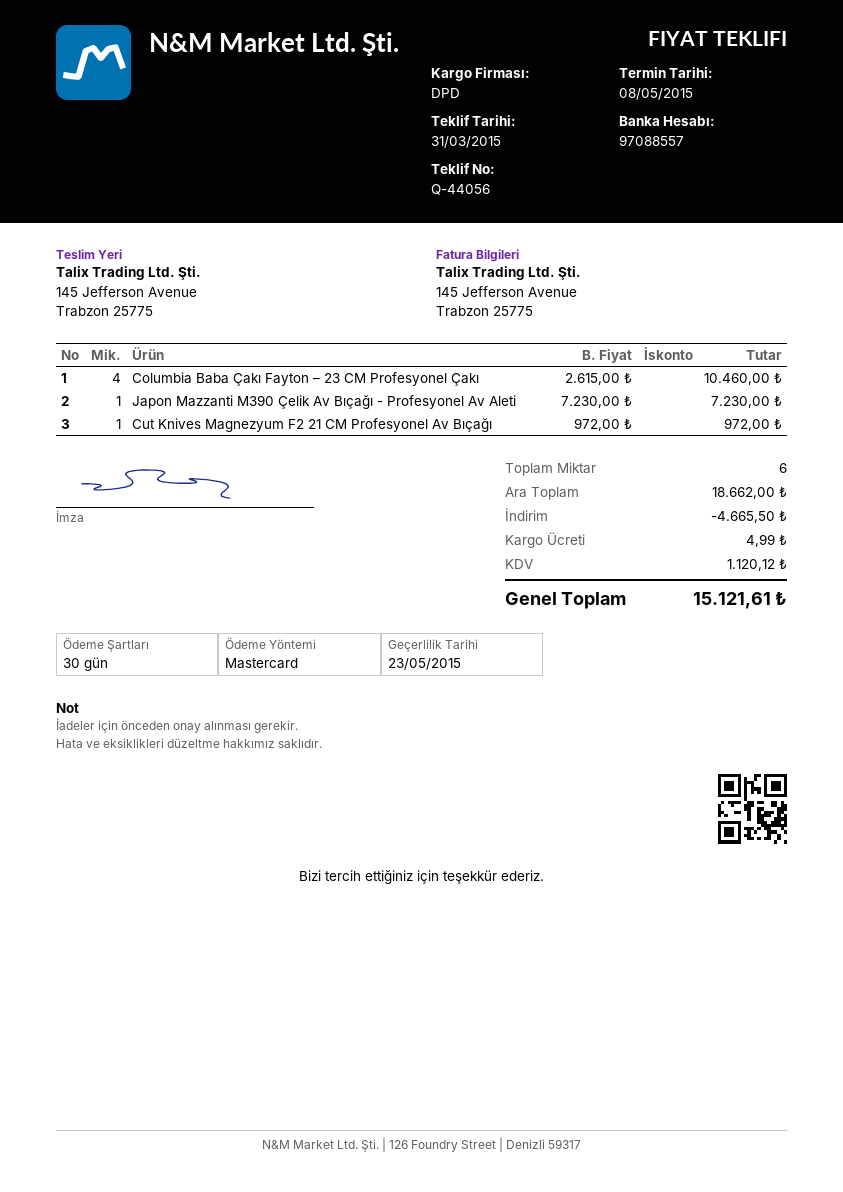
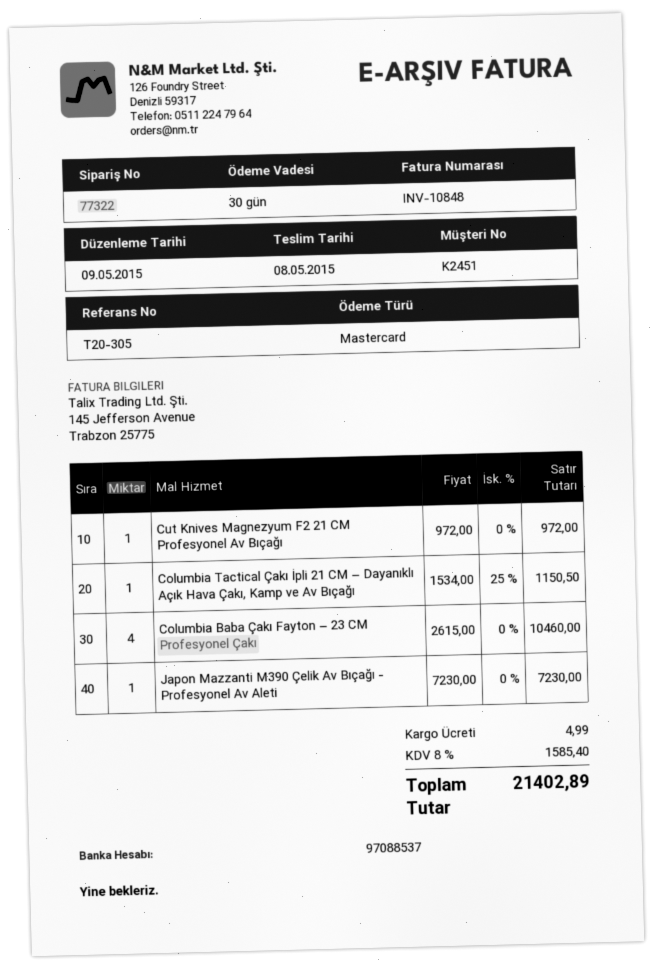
bank account: 97088557 -> 97088537
Columbia Tactical Çakı İpli 21 CM – Dayanıklı Açık Hava Çakı, Kamp ve Av Bıçağı: none -> 1 x 1534.00 - 25% = 1150.50
discount: 4665.50 -> none
tax: 1120.12 -> 1585.40
total: 15121.61 -> 21402.89

